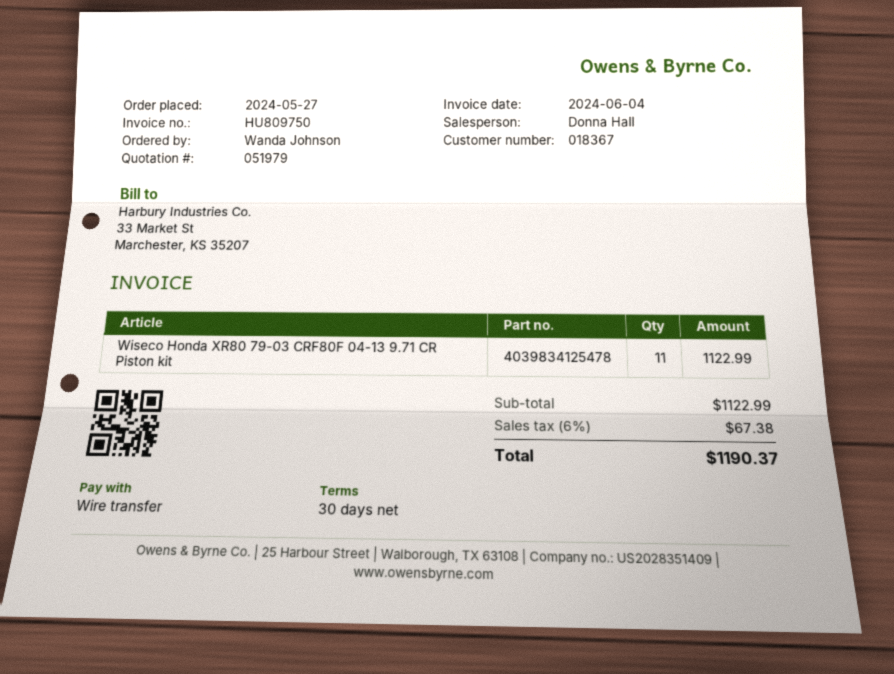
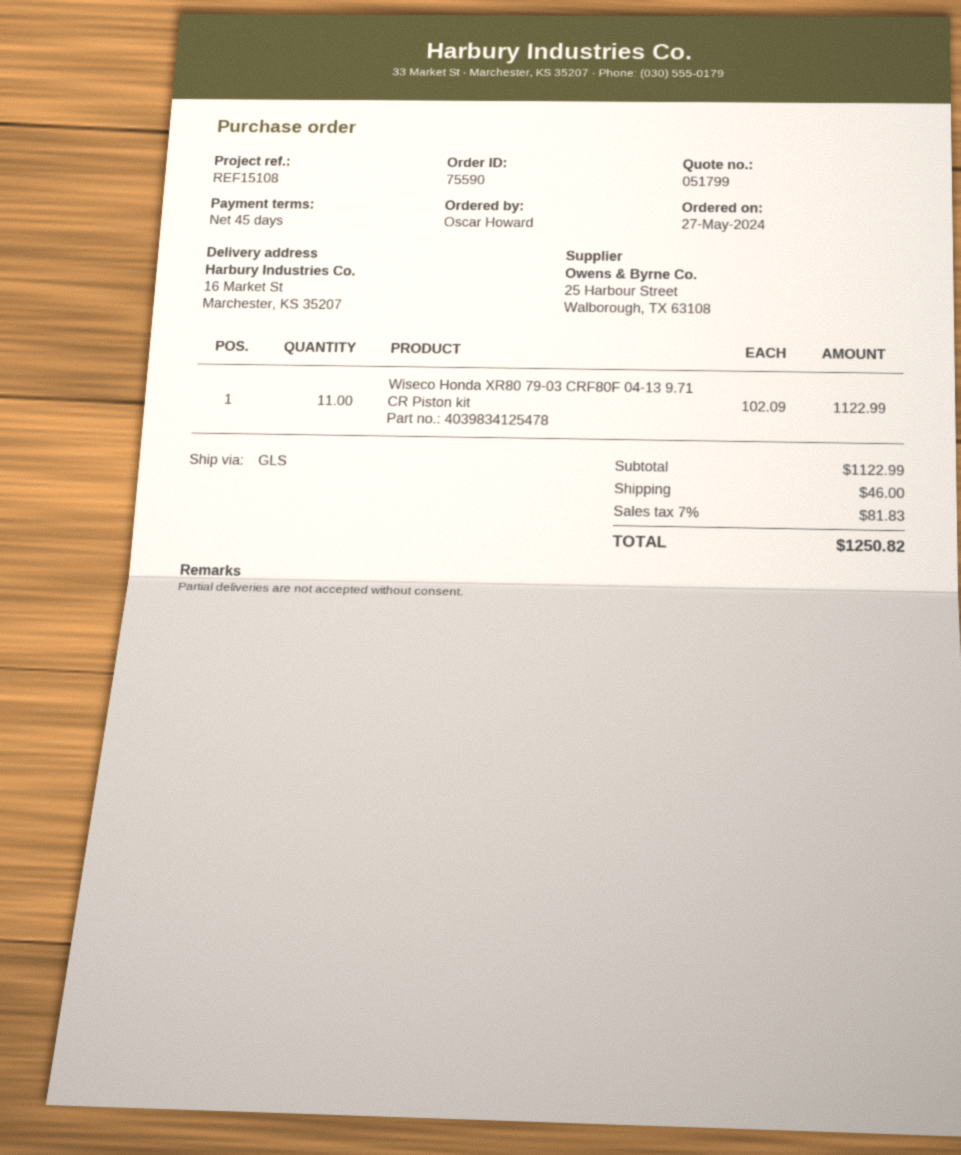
quote number: 051979 -> 051799
payment terms: 30 days -> 45 days
ordered by: Wanda Johnson -> Oscar Howard
shipping: none -> 46.00
tax: 6% = 67.38 -> 7% = 81.83
total: 1190.37 -> 1250.82

